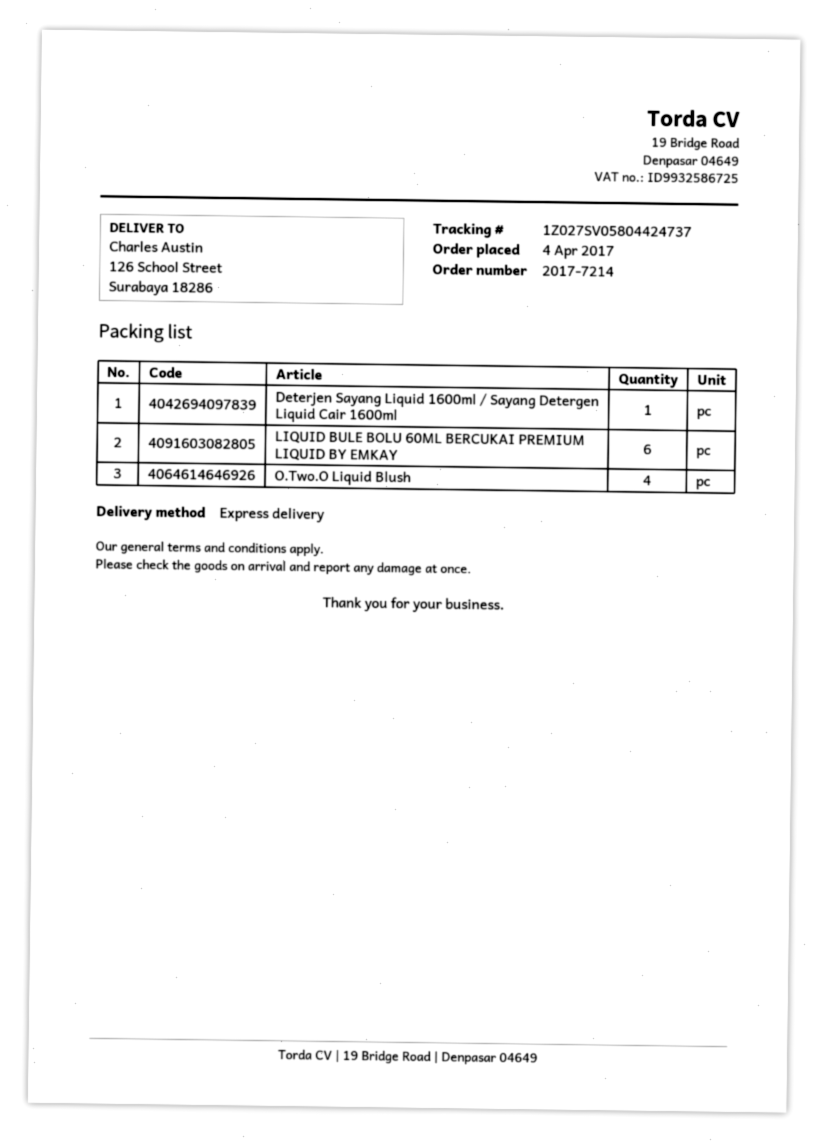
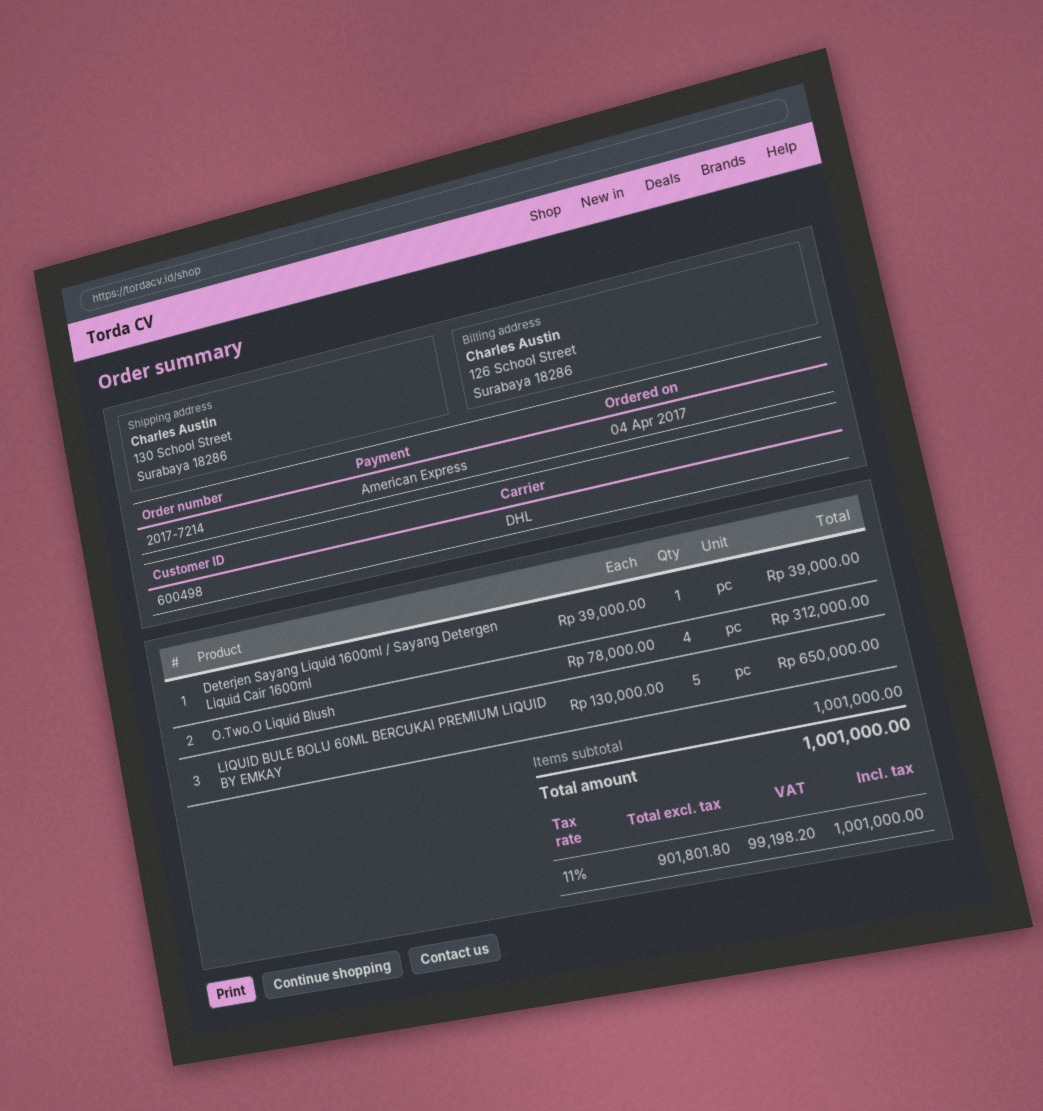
shipping method: express -> DHL
ship to: 126 School Street, Surabaya 18286 -> 130 School Street, Surabaya 18286
LIQUID BULE BOLU 60ML BERCUKAI PREMIUM LIQUID BY EMKAY: 6 -> 5

